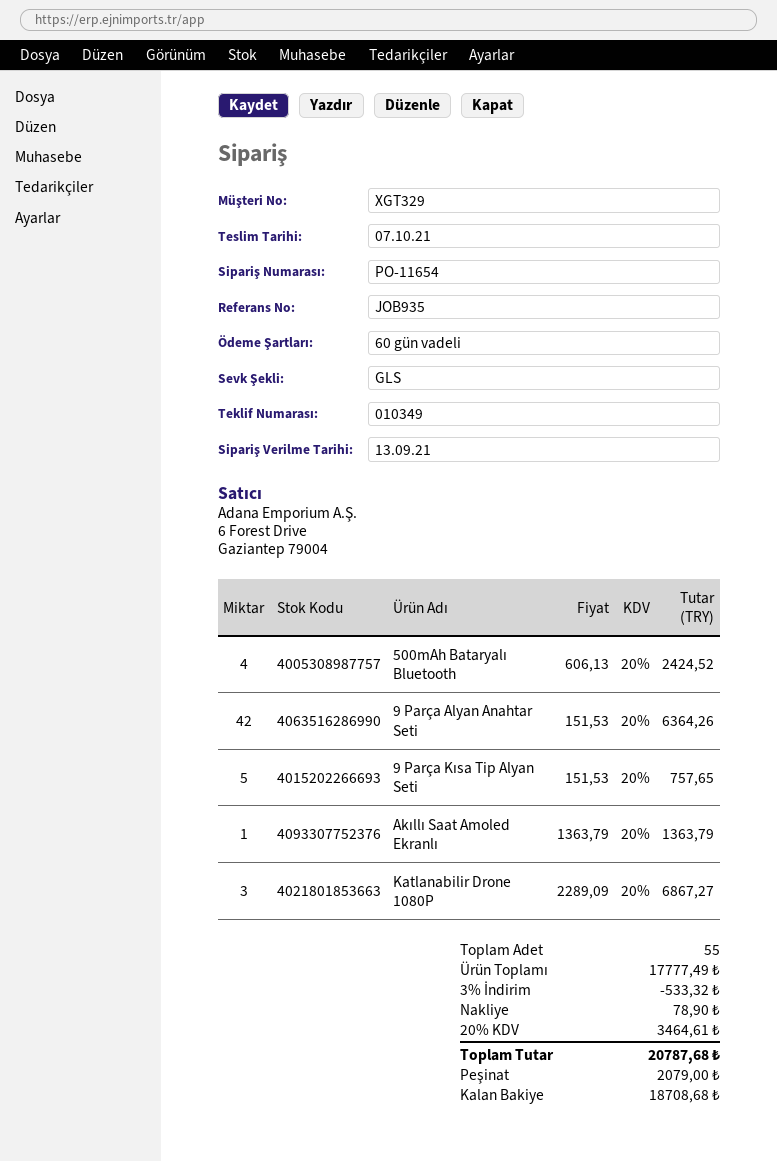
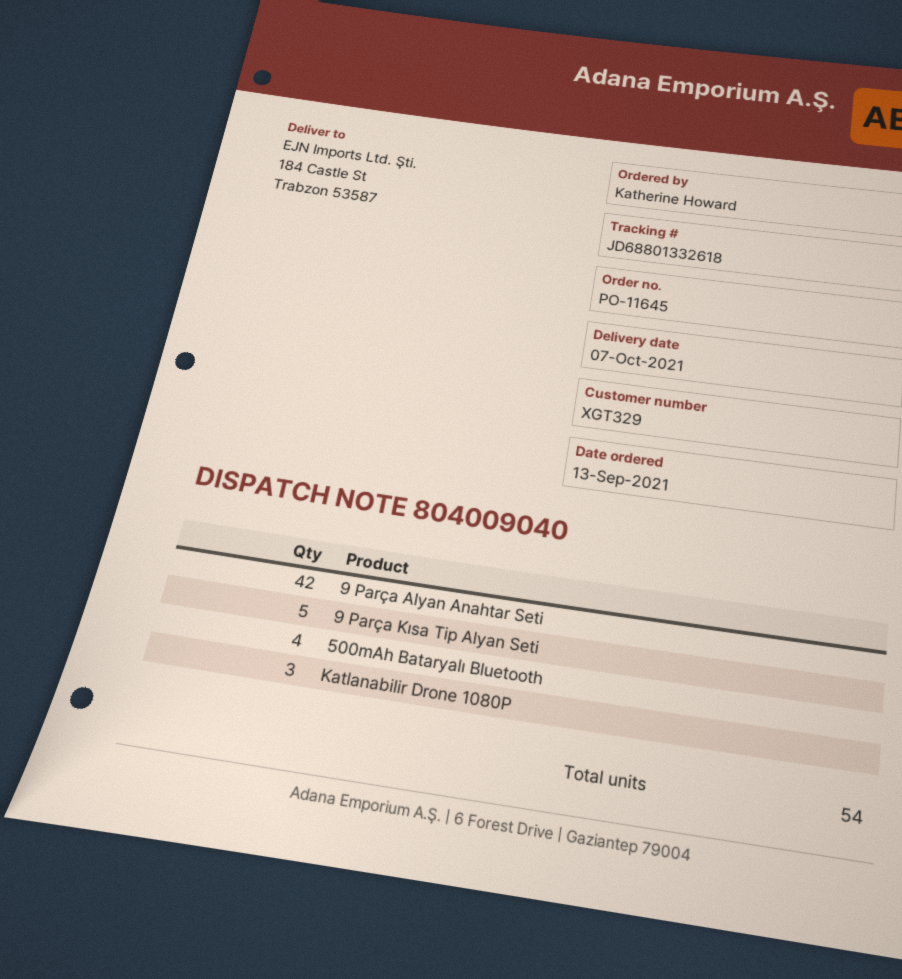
order number: PO-11654 -> PO-11645
Akıllı Saat Amoled Ekranlı: 1 -> none
total quantity: 55 -> 54

